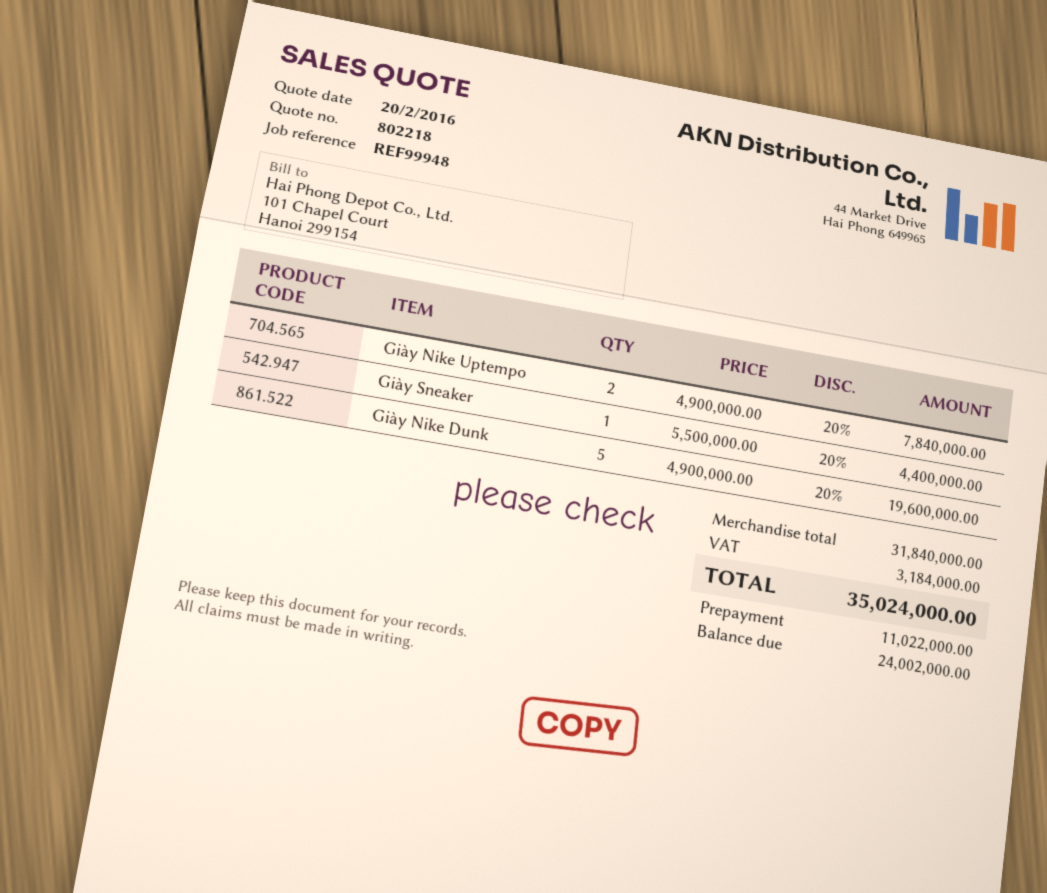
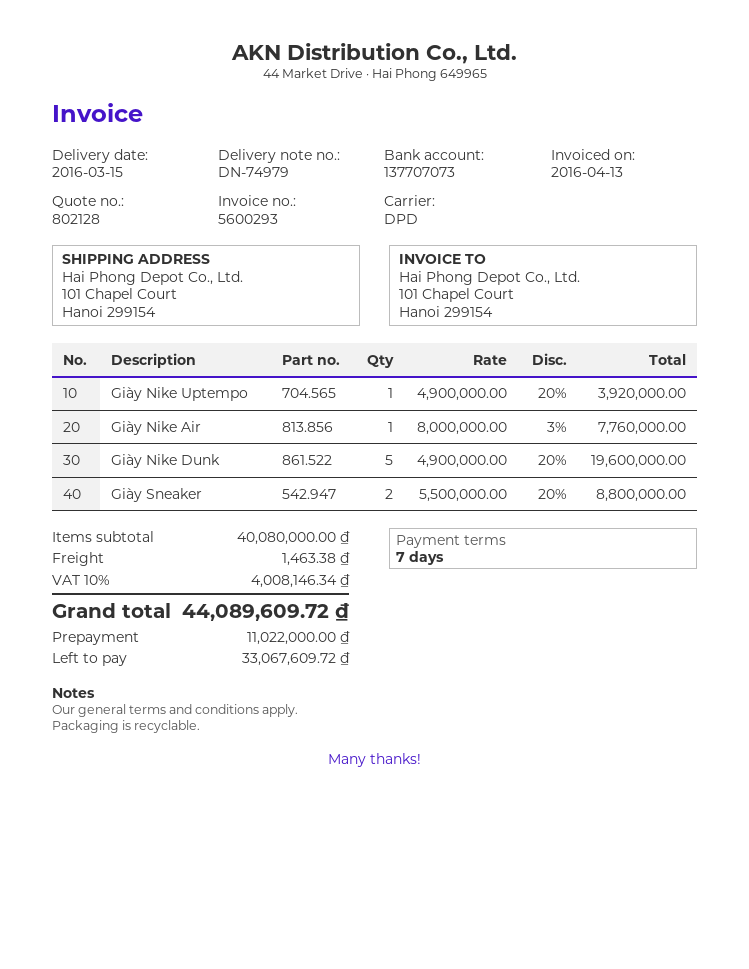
quote number: 802218 -> 802128
Giày Nike Uptempo: 2 x 4900000.00 - 20% = 7840000.00 -> 1 x 4900000.00 - 20% = 3920000.00
Giày Sneaker: 1 x 5500000.00 - 20% = 4400000.00 -> 2 x 5500000.00 - 20% = 8800000.00
Giày Nike Air: none -> 1 x 8000000.00 - 3% = 7760000.00
subtotal: 31840000.00 -> 40080000.00
shipping: none -> 1463.38
tax: 3184000.00 -> 4008146.34
total: 35024000.00 -> 44089609.72
balance: 24002000.00 -> 33067609.72

